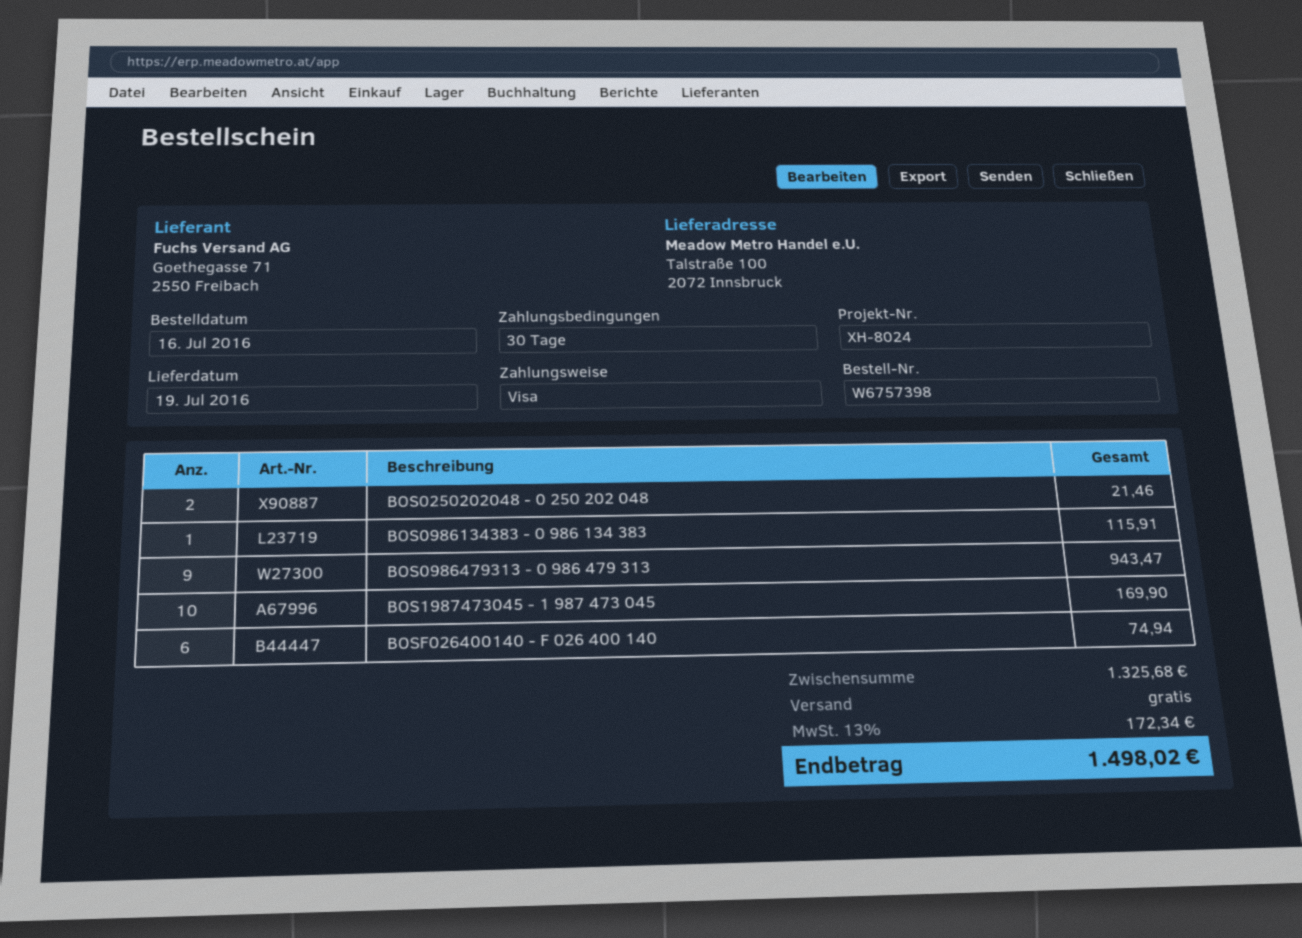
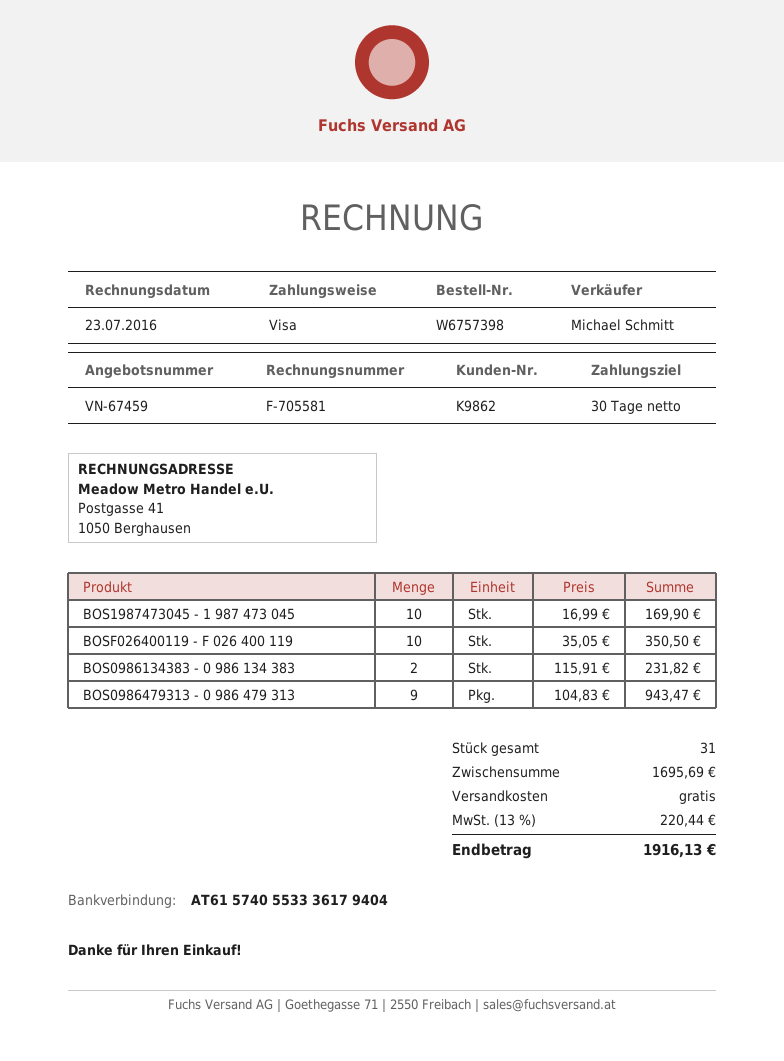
BOS0250202048 - 0 250 202 048: 2 for 21.46 -> none
BOS0986134383 - 0 986 134 383: 1 for 115.91 -> 2 for 231.82
BOSF026400140 - F 026 400 140: 6 for 74.94 -> none
BOSF026400119 - F 026 400 119: none -> 10 for 350.50
subtotal: 1325.68 -> 1695.69
tax: 13% = 172.34 -> 13% = 220.44
total: 1498.02 -> 1916.13

